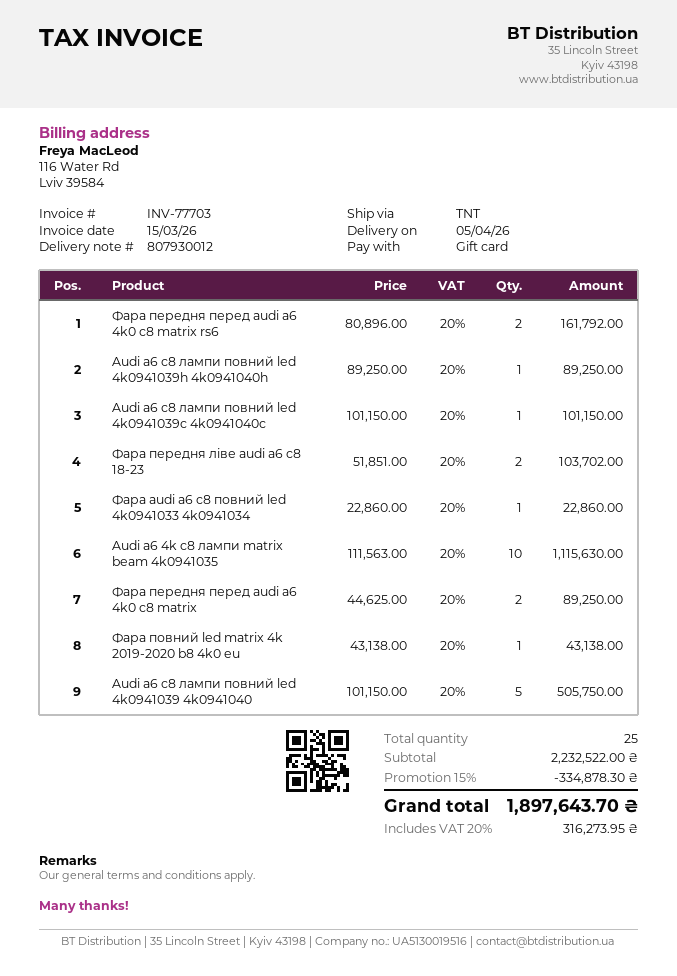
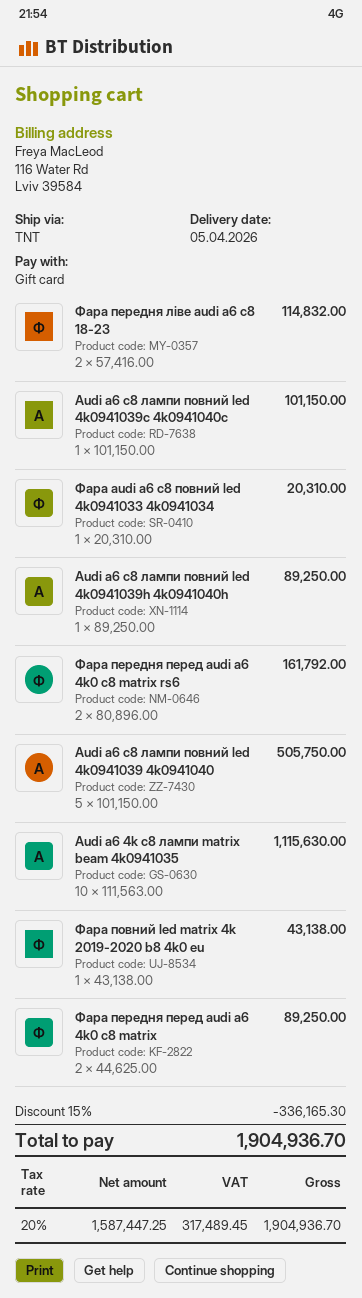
Фара передня ліве audi a6 c8 18-23: 2 x 51851.00 = 103702.00 -> 2 x 57416.00 = 114832.00
Фара audi a6 c8 повний led 4k0941033 4k0941034: 1 x 22860.00 = 22860.00 -> 1 x 20310.00 = 20310.00
discount: 15% = 334878.30 -> 15% = 336165.30
tax: 20% = 316273.95 -> 20% = 317489.45
total: 1897643.70 -> 1904936.70

